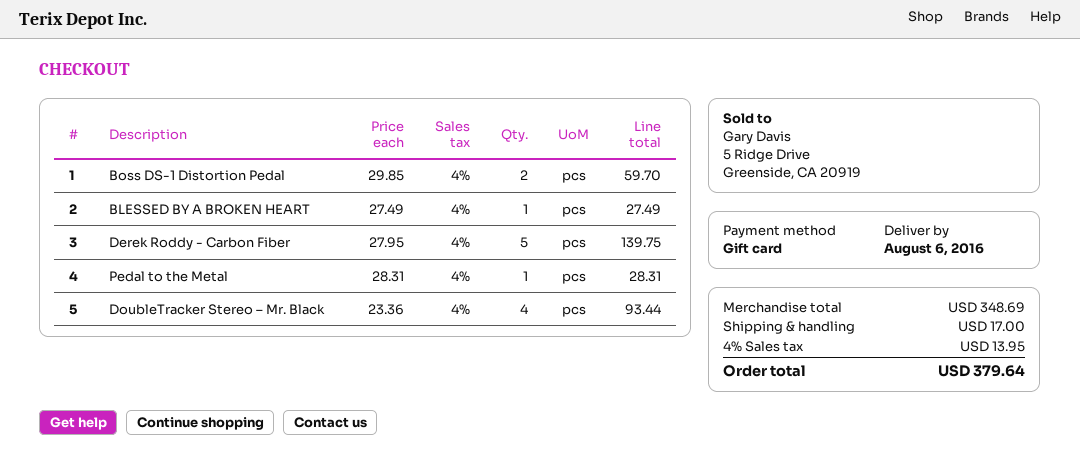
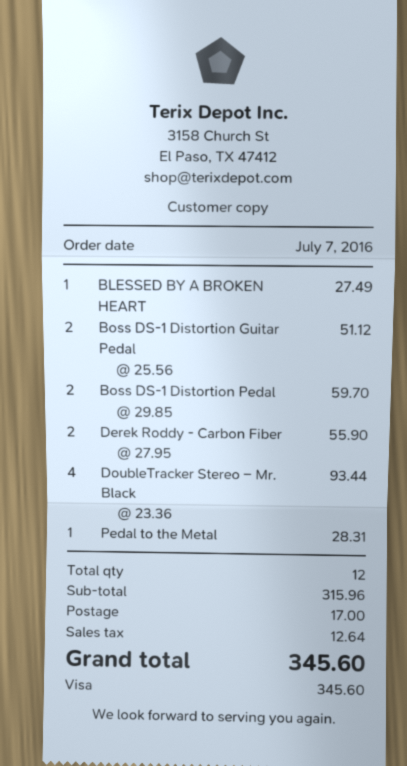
payment method: gift card -> Visa
Derek Roddy - Carbon Fiber: 5 x 27.95 = 139.75 -> 2 x 27.95 = 55.90
Boss DS-1 Distortion Guitar Pedal: none -> 2 x 25.56 = 51.12
subtotal: 348.69 -> 315.96
tax: 13.95 -> 12.64
total: 379.64 -> 345.60

